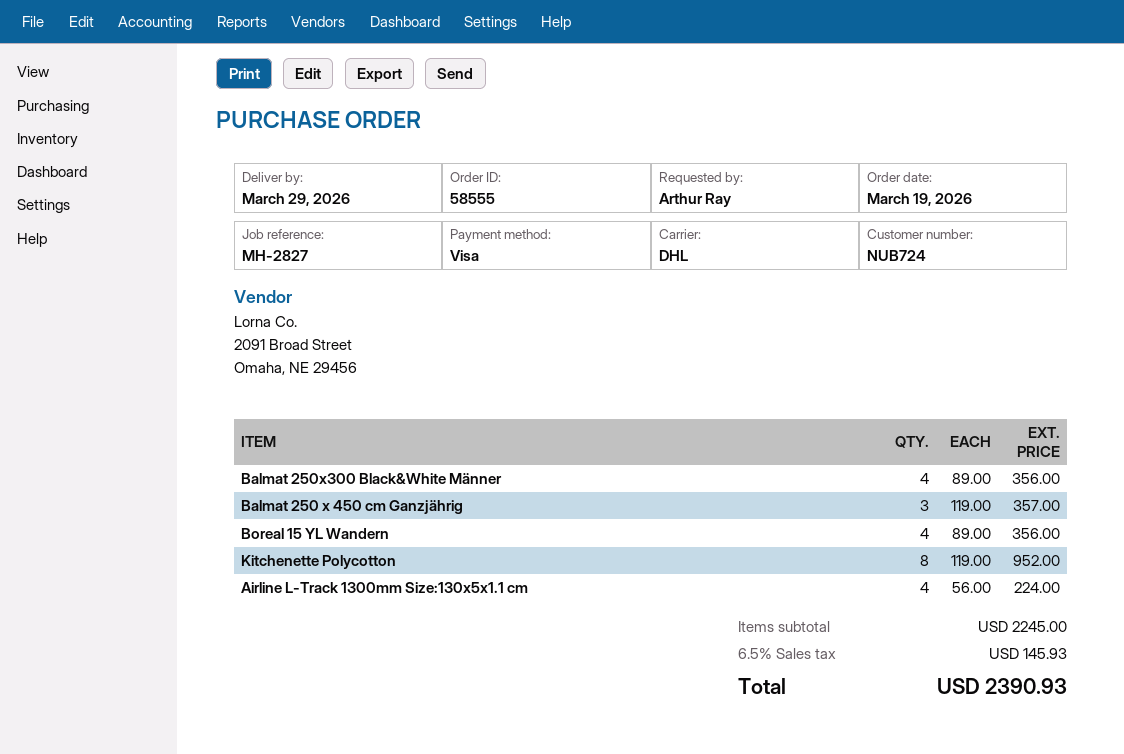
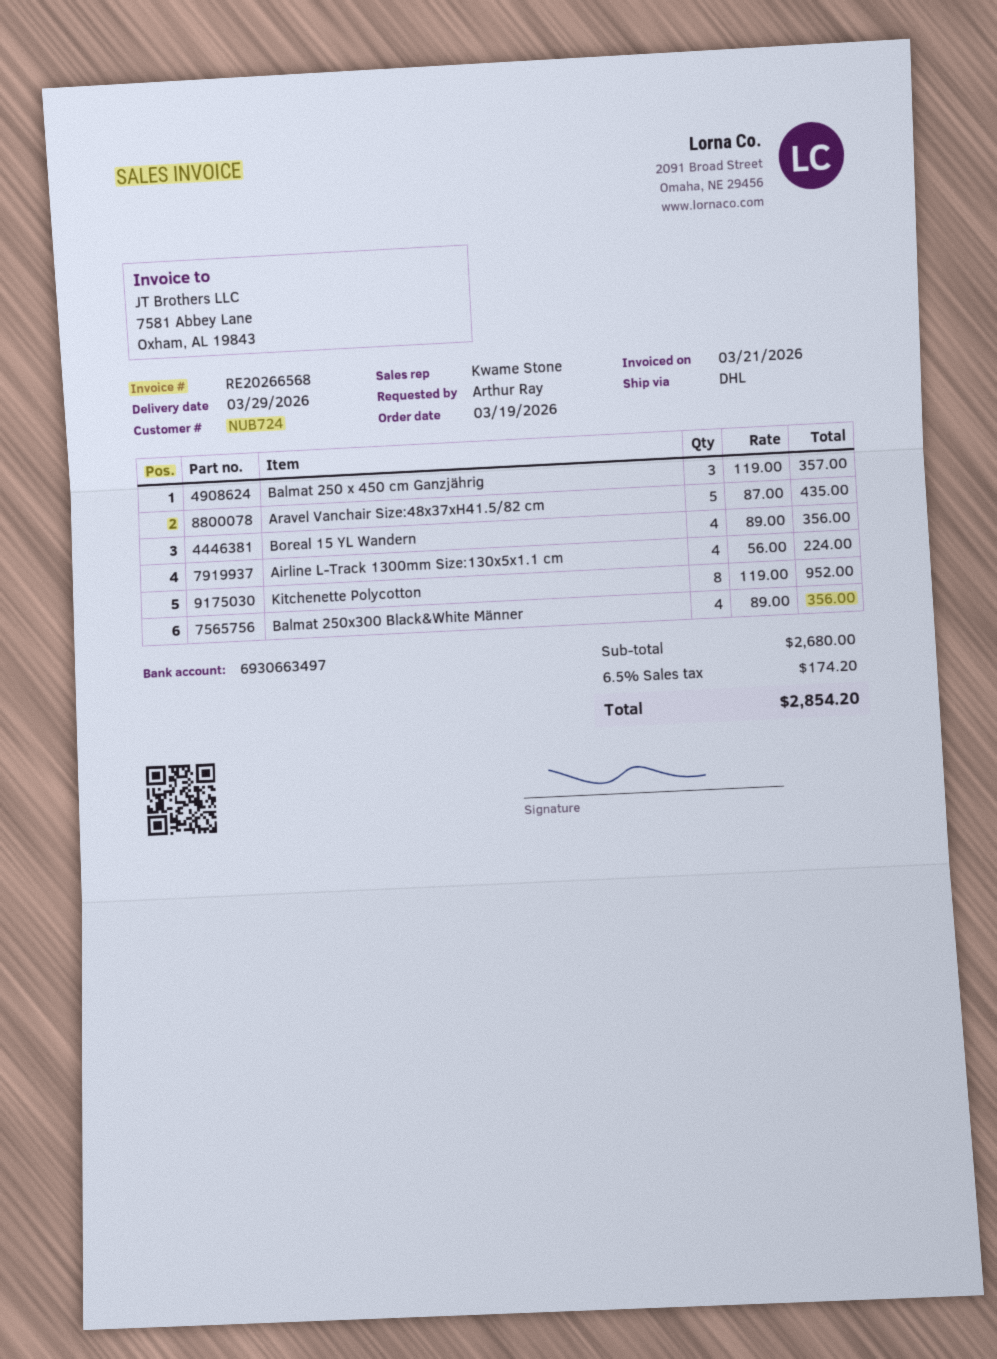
Aravel Vanchair Size:48x37xH41.5/82 cm: none -> 5 x 87.00 = 435.00
subtotal: 2245.00 -> 2680.00
tax: 6.5% = 145.93 -> 6.5% = 174.20
total: 2390.93 -> 2854.20

